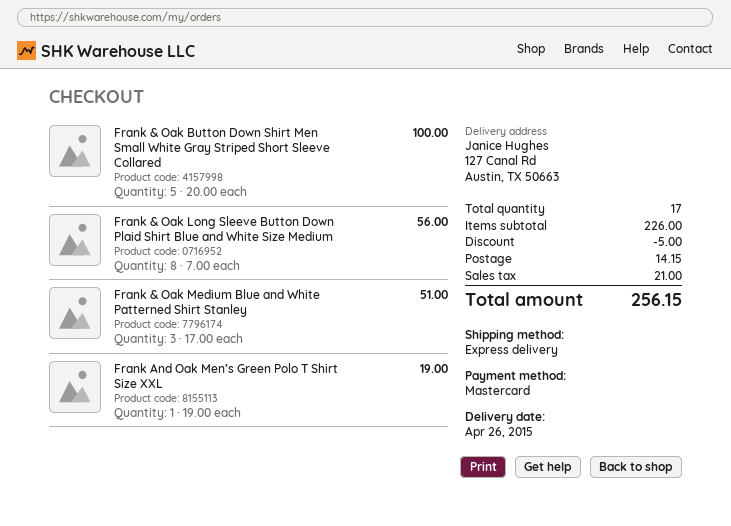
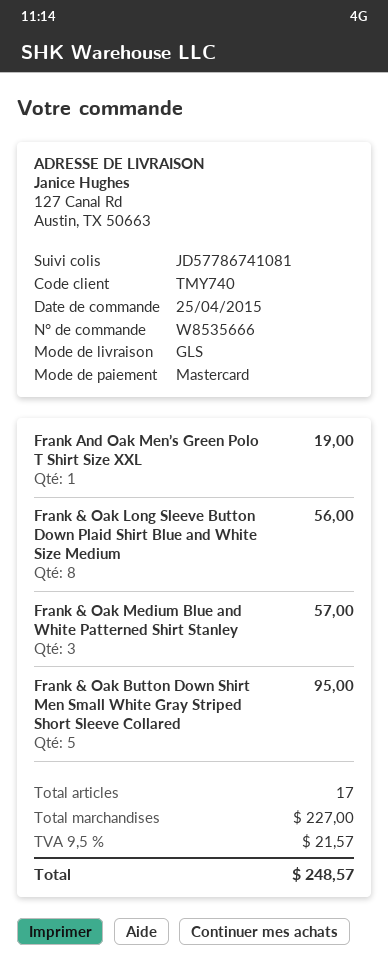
shipping method: express -> GLS
Frank & Oak Button Down Shirt Men Small White Gray Striped Short Sleeve Collared: 5 for 100.00 -> 5 for 95.00
Frank & Oak Medium Blue and White Patterned Shirt Stanley: 3 for 51.00 -> 3 for 57.00
subtotal: 226.00 -> 227.00
discount: 5.00 -> none
shipping: 14.15 -> none
tax: 21.00 -> 21.57
total: 256.15 -> 248.57

